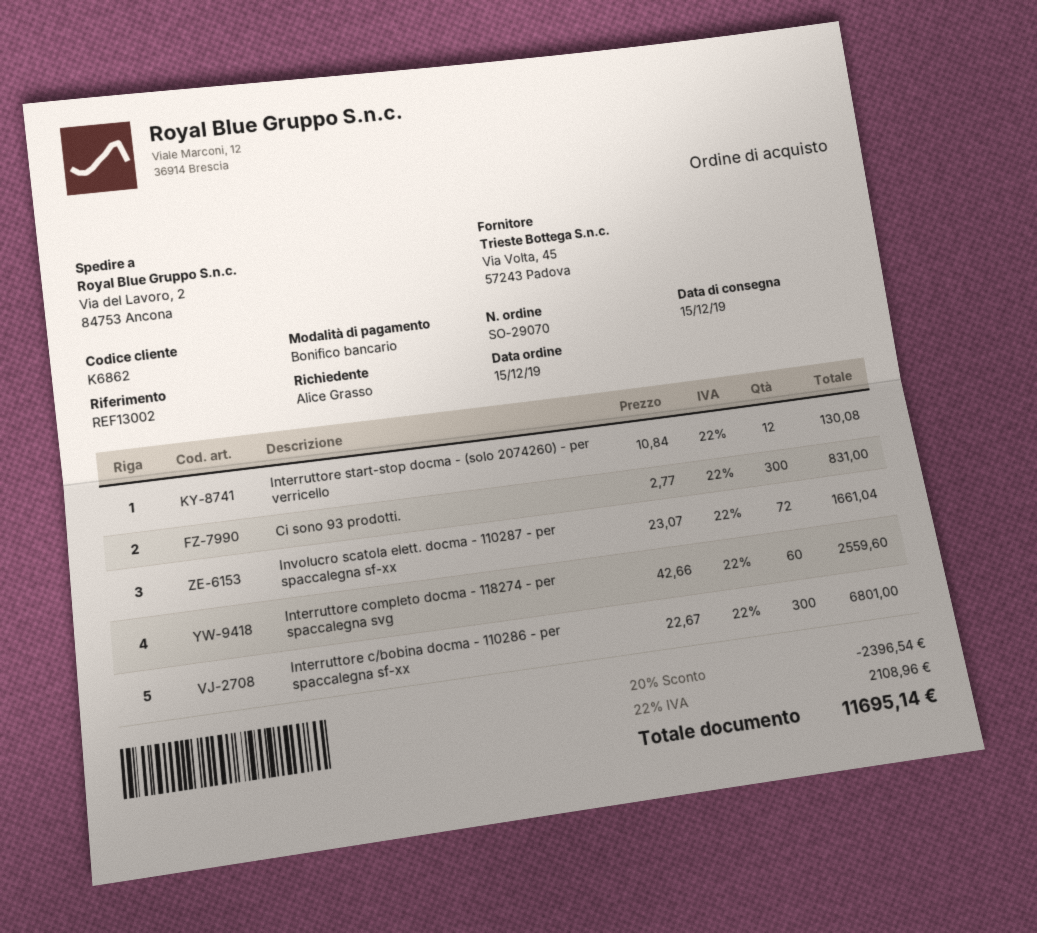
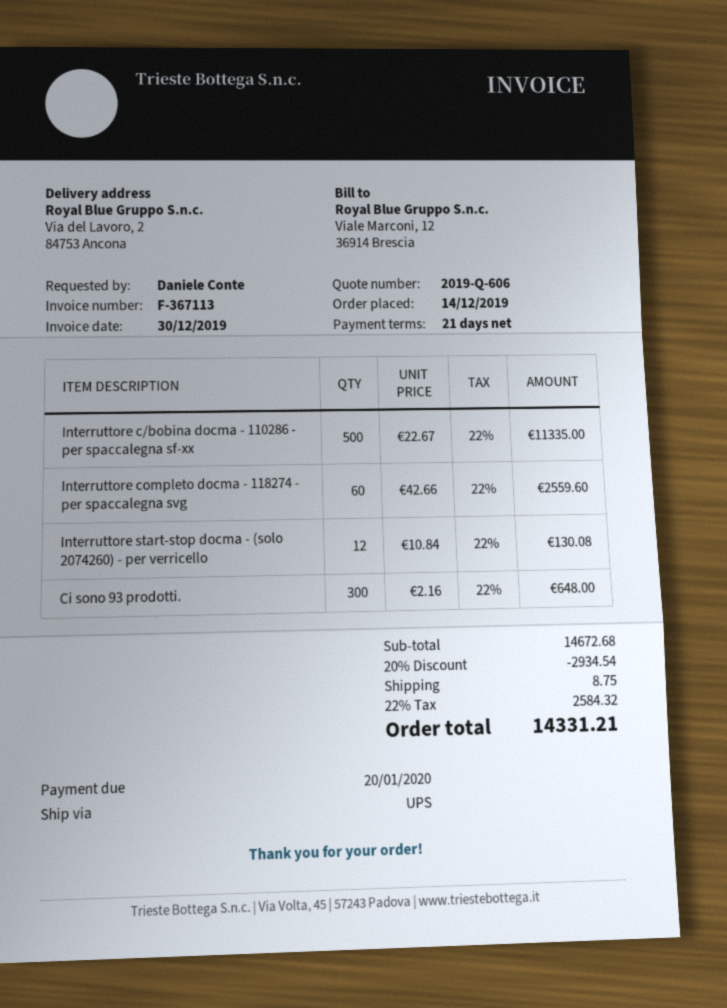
order date: 2019-12-15 -> 2019-12-14
ordered by: Alice Grasso -> Daniele Conte
Ci sono 93 prodotti.: 300 x 2.77 = 831.00 -> 300 x 2.16 = 648.00
Involucro scatola elett. docma - 110287 - per spaccalegna sf-xx: 72 x 23.07 = 1661.04 -> none
Interruttore c/bobina docma - 110286 - per spaccalegna sf-xx: 300 x 22.67 = 6801.00 -> 500 x 22.67 = 11335.00
discount: 20% = 2396.54 -> 20% = 2934.54
shipping: none -> 8.75
tax: 22% = 2108.96 -> 22% = 2584.32
total: 11695.14 -> 14331.21

